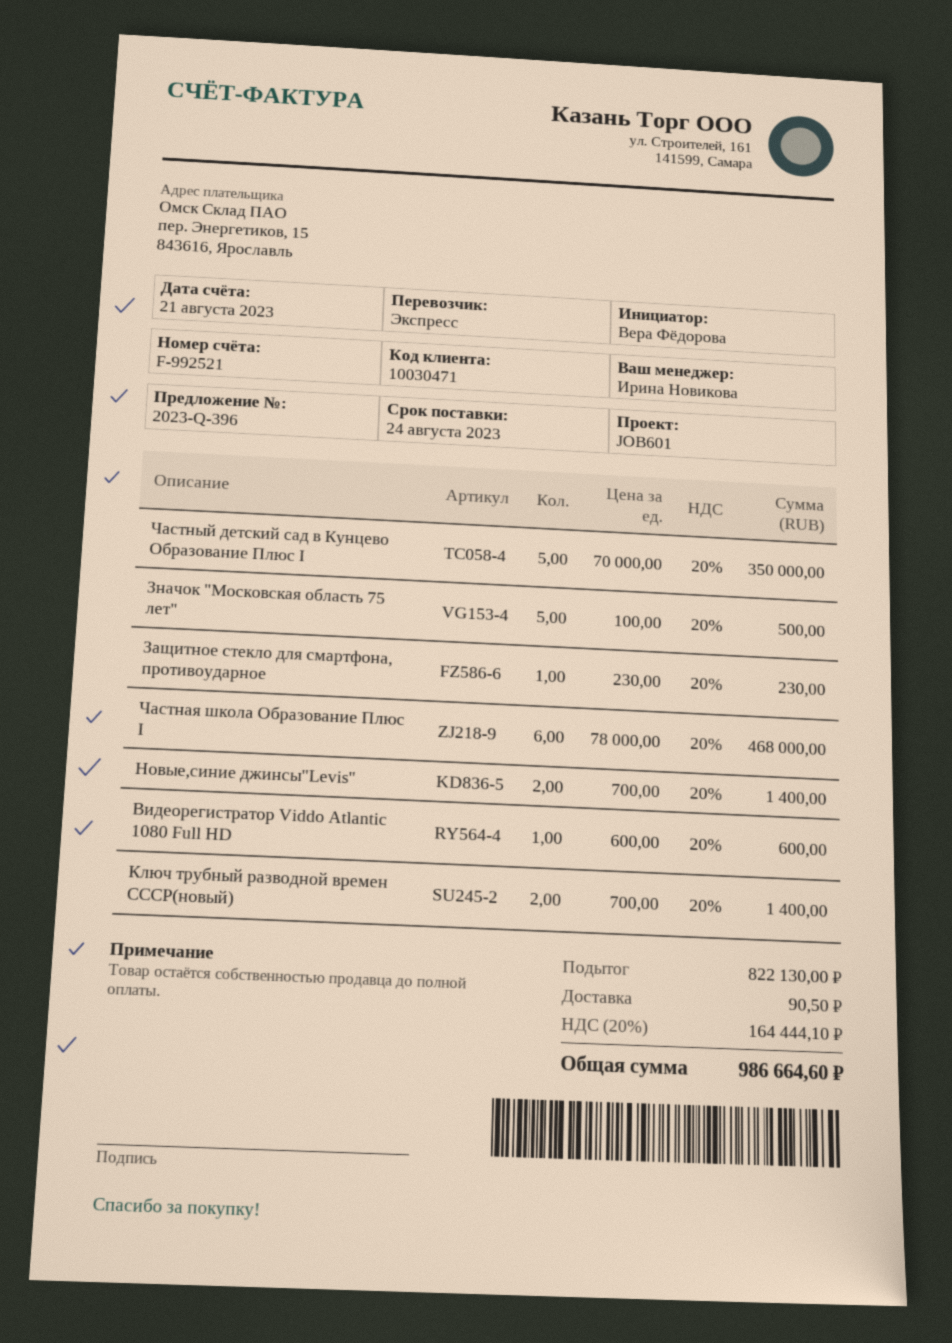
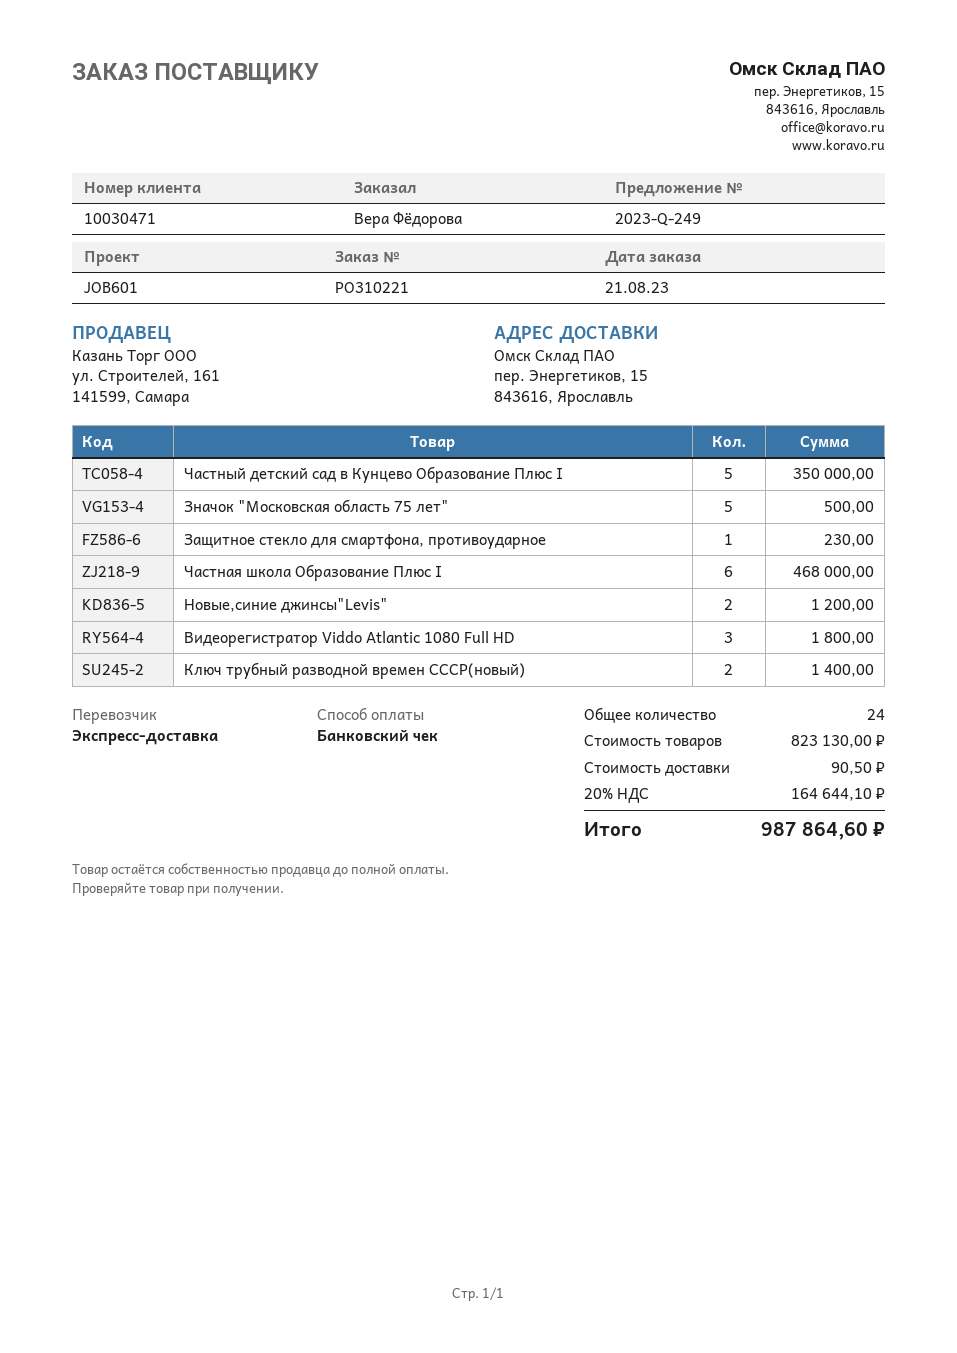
quote number: 2023-Q-396 -> 2023-Q-249
Новые,синие джинсы"Levis": 2 for 1400.00 -> 2 for 1200.00
Видеорегистратор Viddo Atlantic 1080 Full HD: 1 for 600.00 -> 3 for 1800.00
subtotal: 822130.00 -> 823130.00
tax: 20% = 164444.10 -> 20% = 164644.10
total: 986664.60 -> 987864.60

